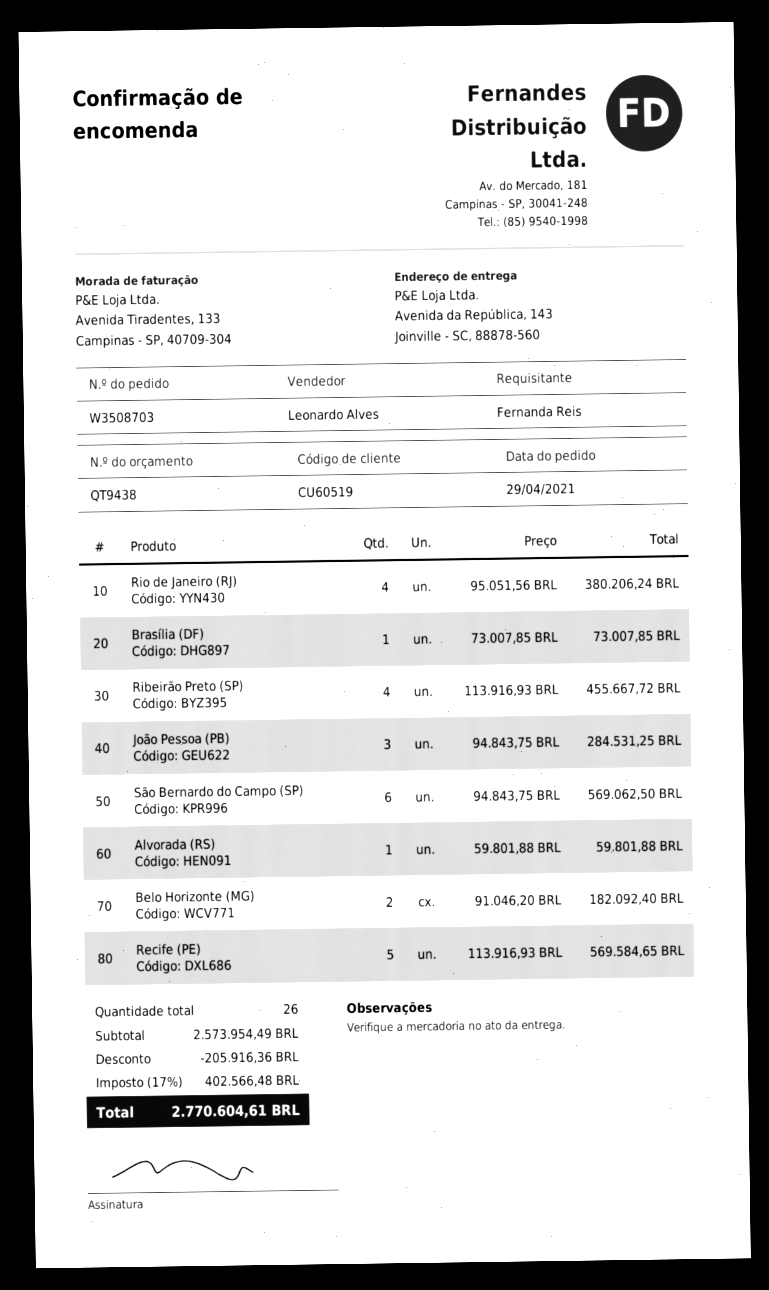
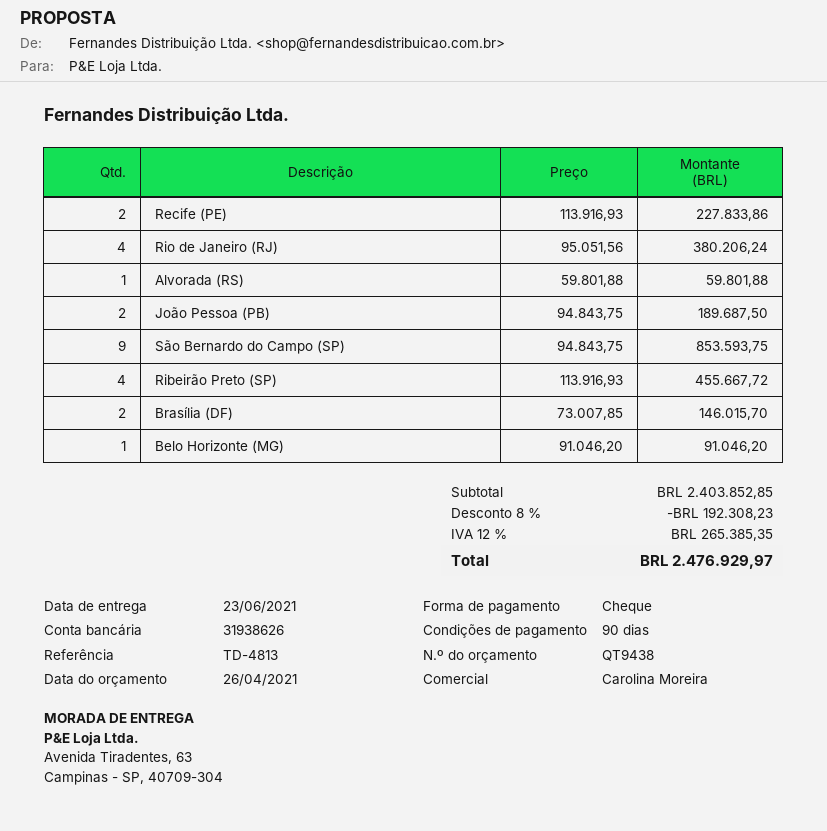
sales rep: Leonardo Alves -> Carolina Moreira
ship to: Avenida da República, 143, Joinville - SC, 88878-560 -> Avenida Tiradentes, 63, Campinas - SP, 40709-304
Brasília (DF): 1 x 73007.85 = 73007.85 -> 2 x 73007.85 = 146015.70
João Pessoa (PB): 3 x 94843.75 = 284531.25 -> 2 x 94843.75 = 189687.50
São Bernardo do Campo (SP): 6 x 94843.75 = 569062.50 -> 9 x 94843.75 = 853593.75
Belo Horizonte (MG): 2 x 91046.20 = 182092.40 -> 1 x 91046.20 = 91046.20
Recife (PE): 5 x 113916.93 = 569584.65 -> 2 x 113916.93 = 227833.86
subtotal: 2573954.49 -> 2403852.85
discount: 205916.36 -> 192308.23
tax: 17% = 402566.48 -> 12% = 265385.35
total: 2770604.61 -> 2476929.97

